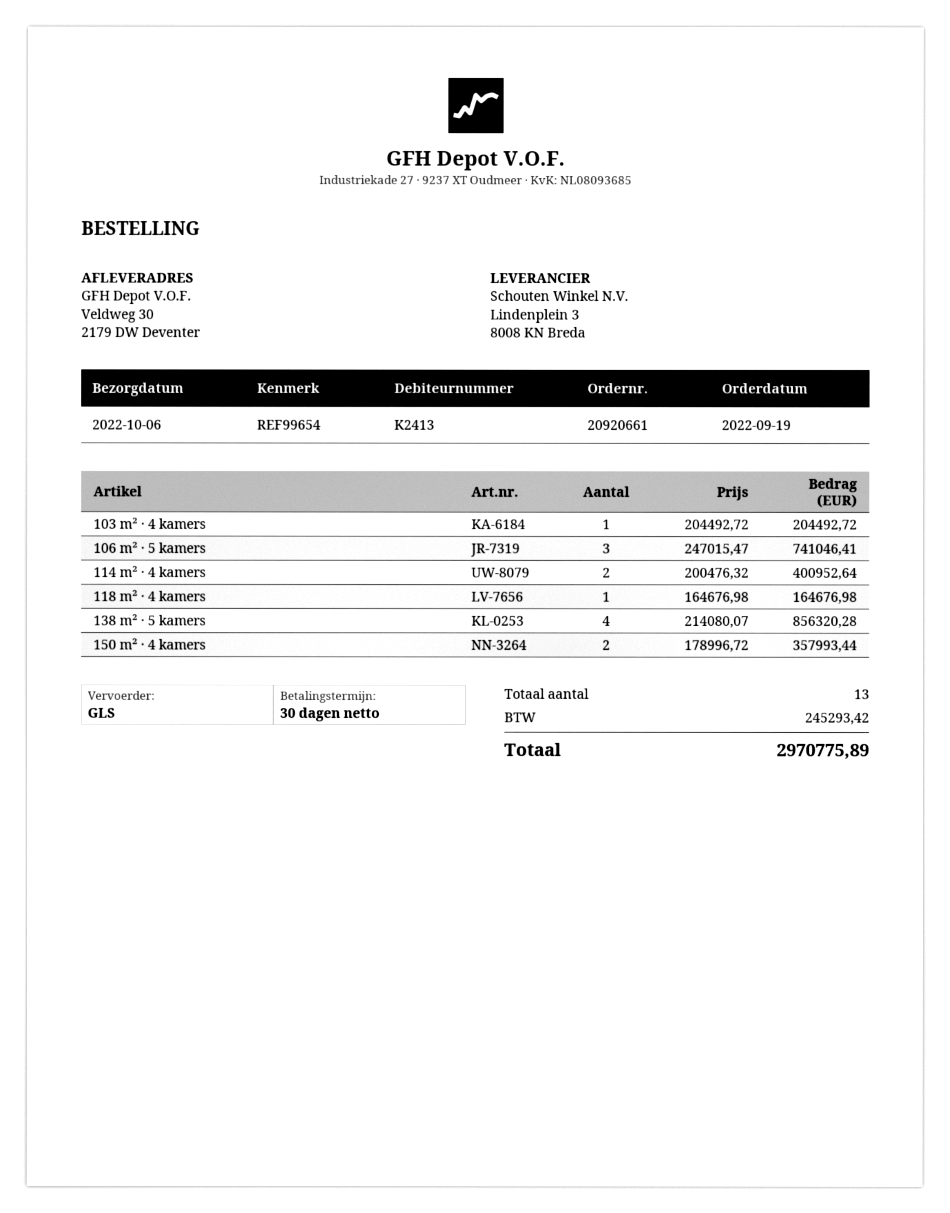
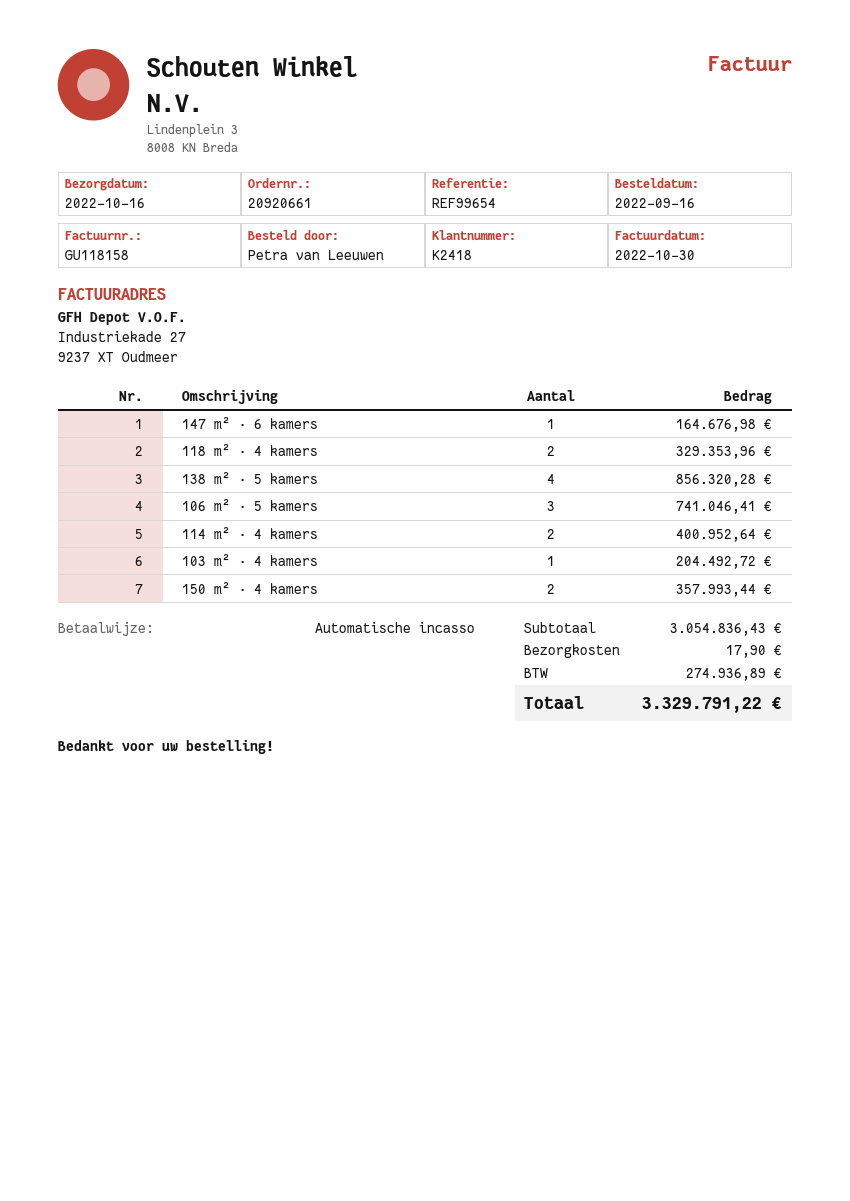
order date: 2022-09-19 -> 2022-09-16
delivery date: 2022-10-06 -> 2022-10-16
customer number: K2413 -> K2418
118 m² · 4 kamers: 1 for 164676.98 -> 2 for 329353.96
147 m² · 6 kamers: none -> 1 for 164676.98
shipping: none -> 17.90
tax: 245293.42 -> 274936.89
total: 2970775.89 -> 3329791.22

